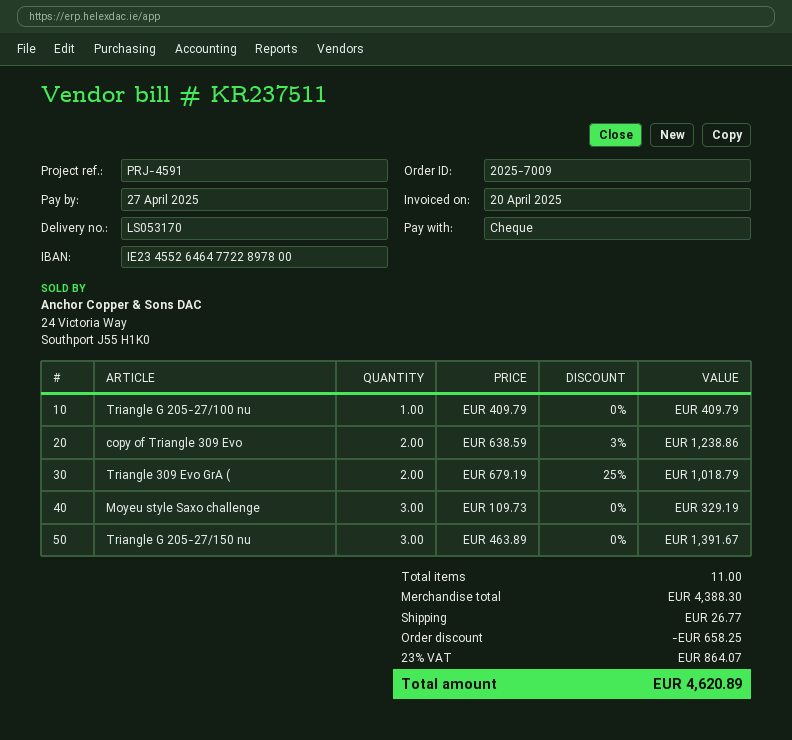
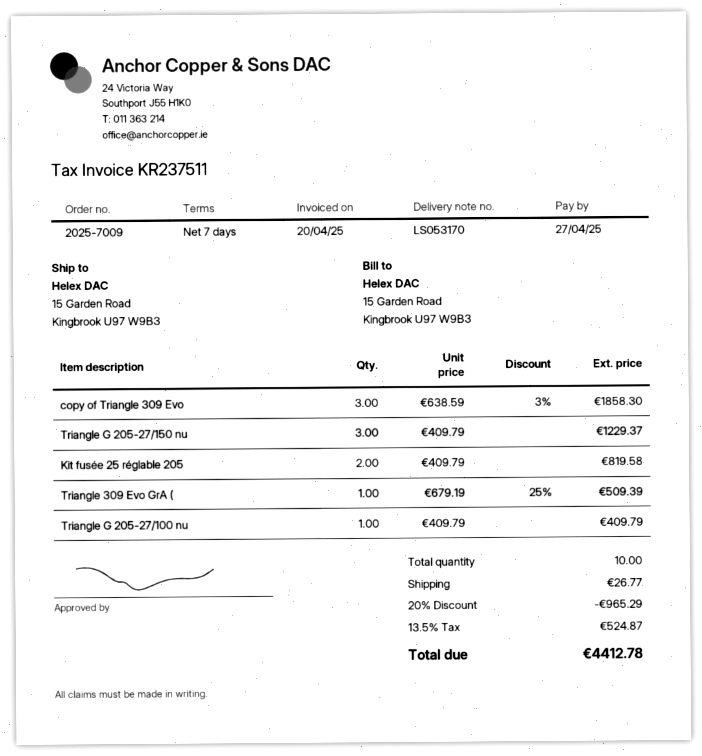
copy of Triangle 309 Evo: 2 x 638.59 - 3% = 1238.86 -> 3 x 638.59 - 3% = 1858.30
Triangle 309 Evo GrA (: 2 x 679.19 - 25% = 1018.79 -> 1 x 679.19 - 25% = 509.39
Moyeu style Saxo challenge: 3 x 109.73 = 329.19 -> none
Triangle G 205-27/150 nu: 3 x 463.89 = 1391.67 -> 3 x 409.79 = 1229.37
Kit fusée 25 réglable 205: none -> 2 x 409.79 = 819.58
total quantity: 11 -> 10
discount: 658.25 -> 965.29
tax: 23% = 864.07 -> 13.5% = 524.87
total: 4620.89 -> 4412.78

